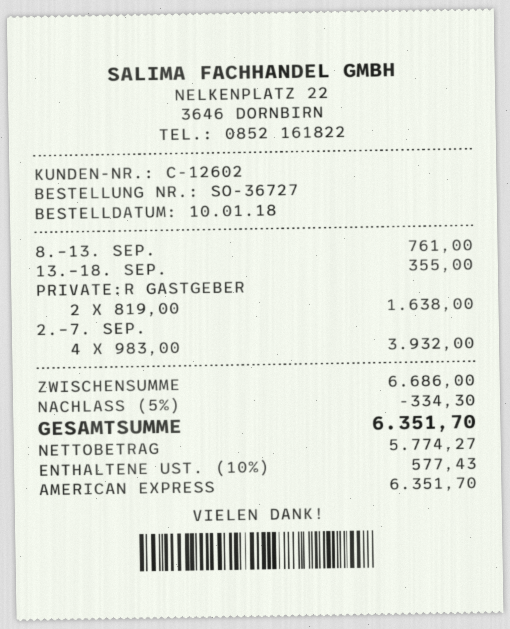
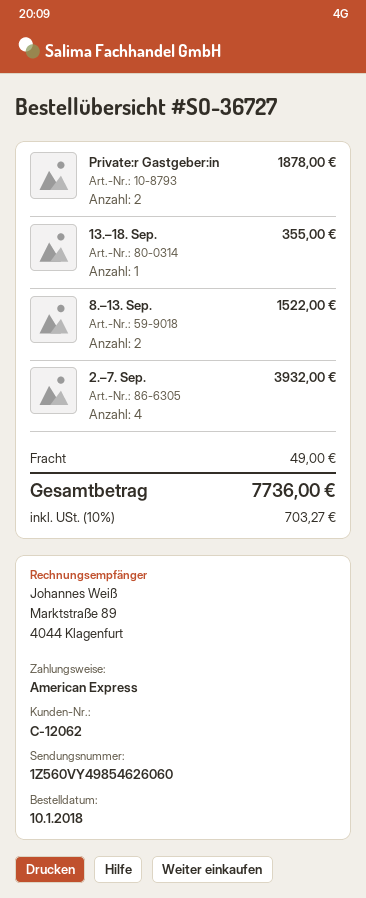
customer number: C-12602 -> C-12062
8.–13. SEP.: 1 for 761.00 -> 2 for 1522.00
PRIVATE:R GASTGEBER: 2 for 1638.00 -> 2 for 1878.00
discount: 5% = 334.30 -> none
shipping: none -> 49.00
tax: 10% = 577.43 -> 10% = 703.27
total: 6351.70 -> 7736.00

